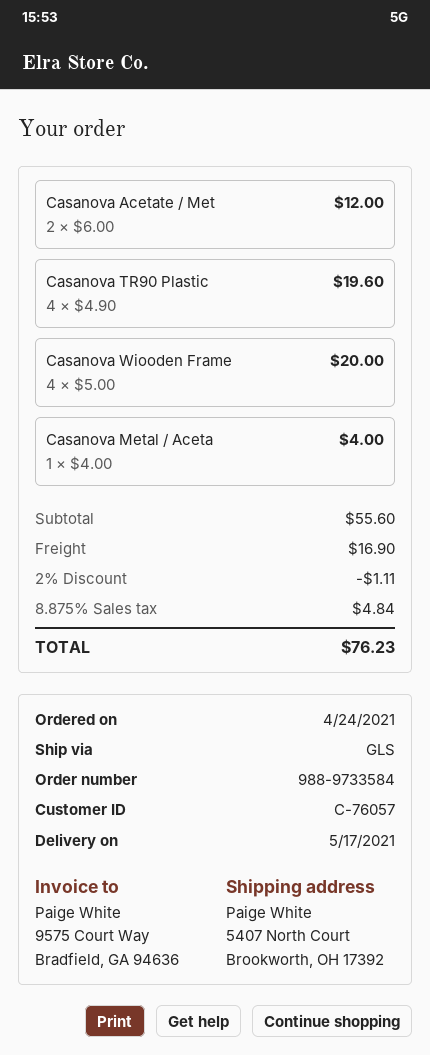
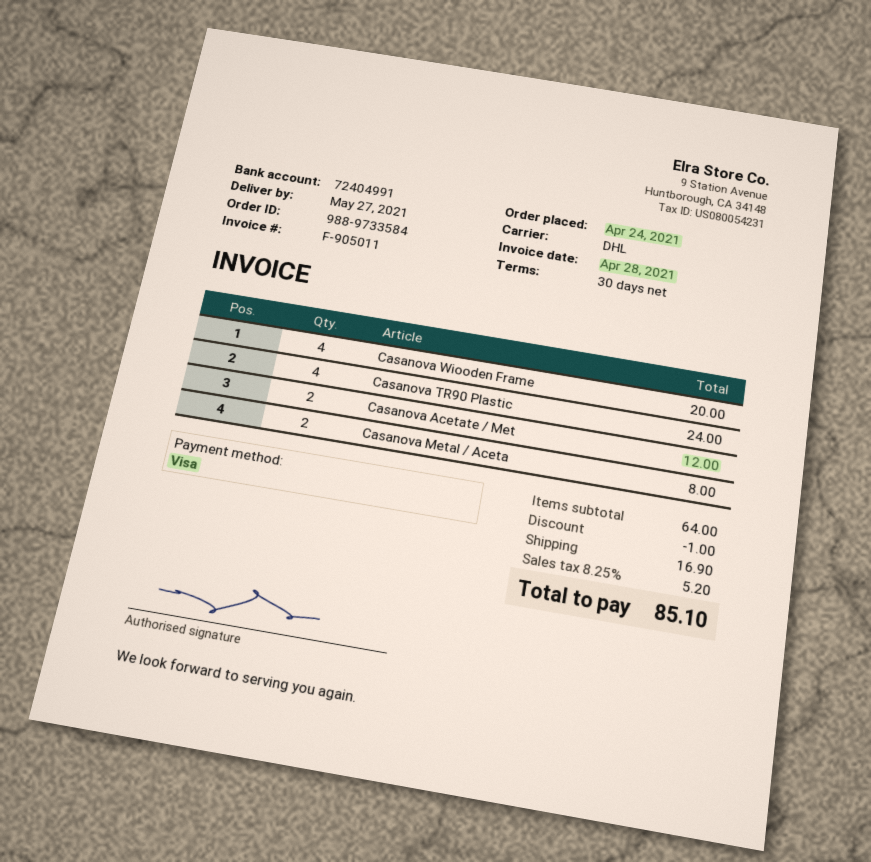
delivery date: 2021-05-17 -> 2021-05-27
shipping method: GLS -> DHL
Casanova TR90 Plastic: 4 for 19.60 -> 4 for 24.00
Casanova Metal / Aceta: 1 for 4.00 -> 2 for 8.00
subtotal: 55.60 -> 64.00
discount: 1.11 -> 1.00
tax: 8.875% = 4.84 -> 8.25% = 5.20
total: 76.23 -> 85.10

